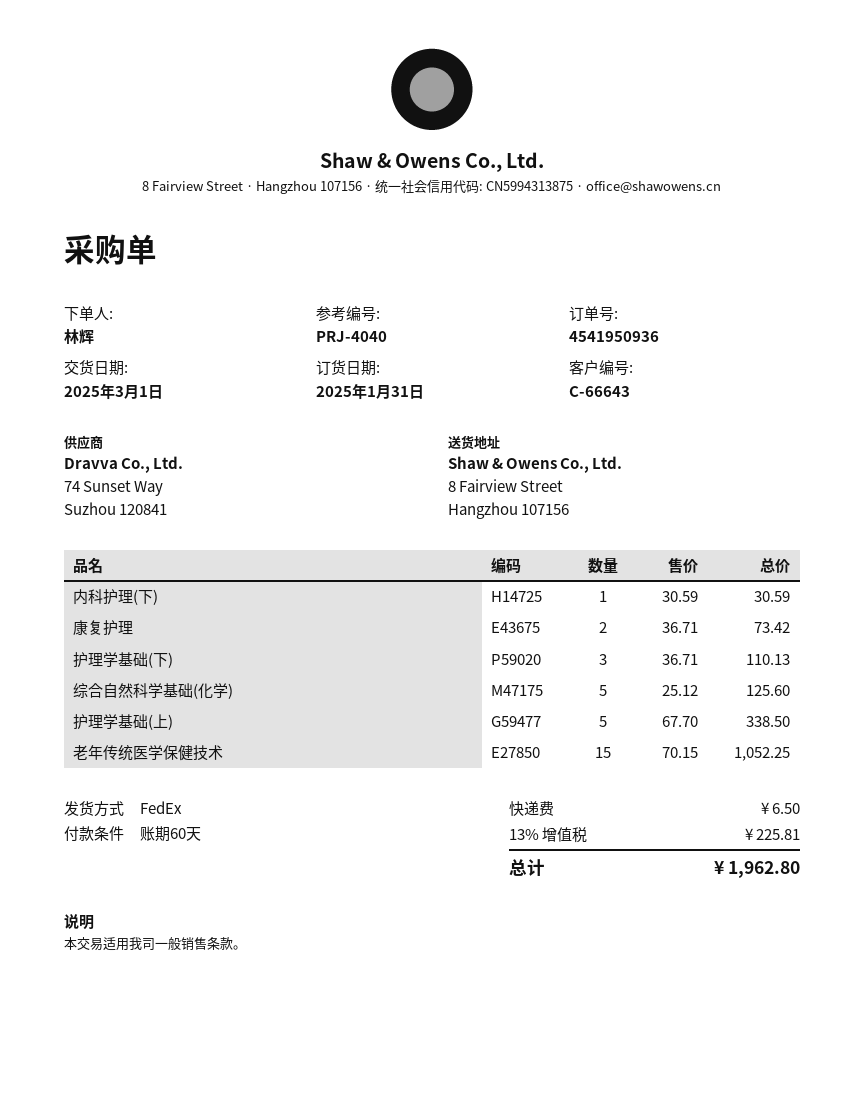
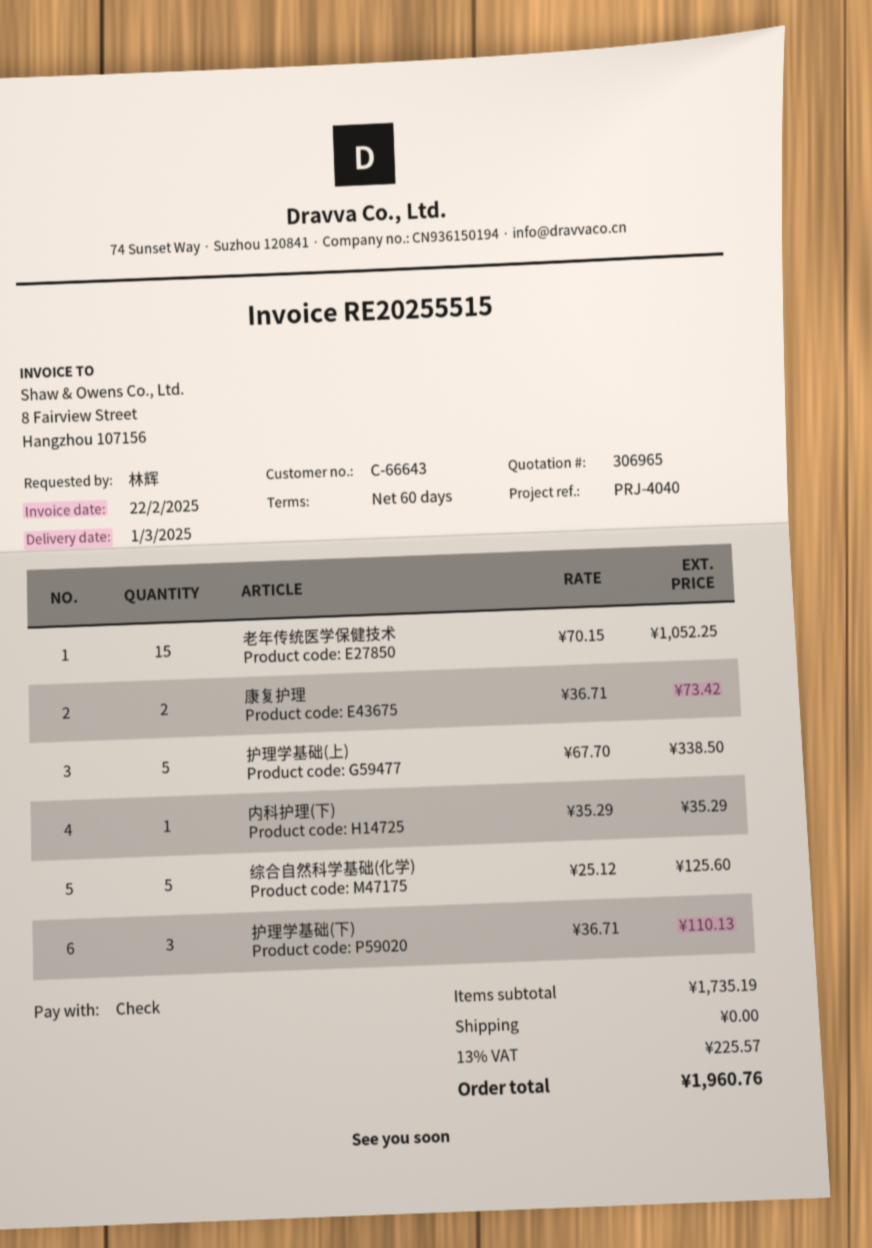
内科护理(下): 1 x 30.59 = 30.59 -> 1 x 35.29 = 35.29
shipping: 6.50 -> 0.00
tax: 13% = 225.81 -> 13% = 225.57
total: 1962.80 -> 1960.76

